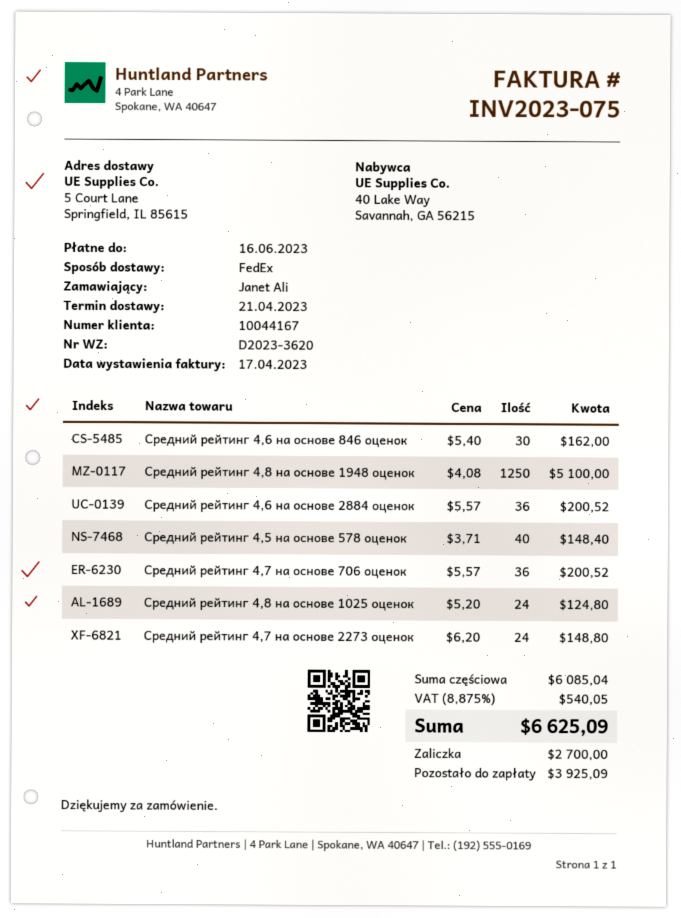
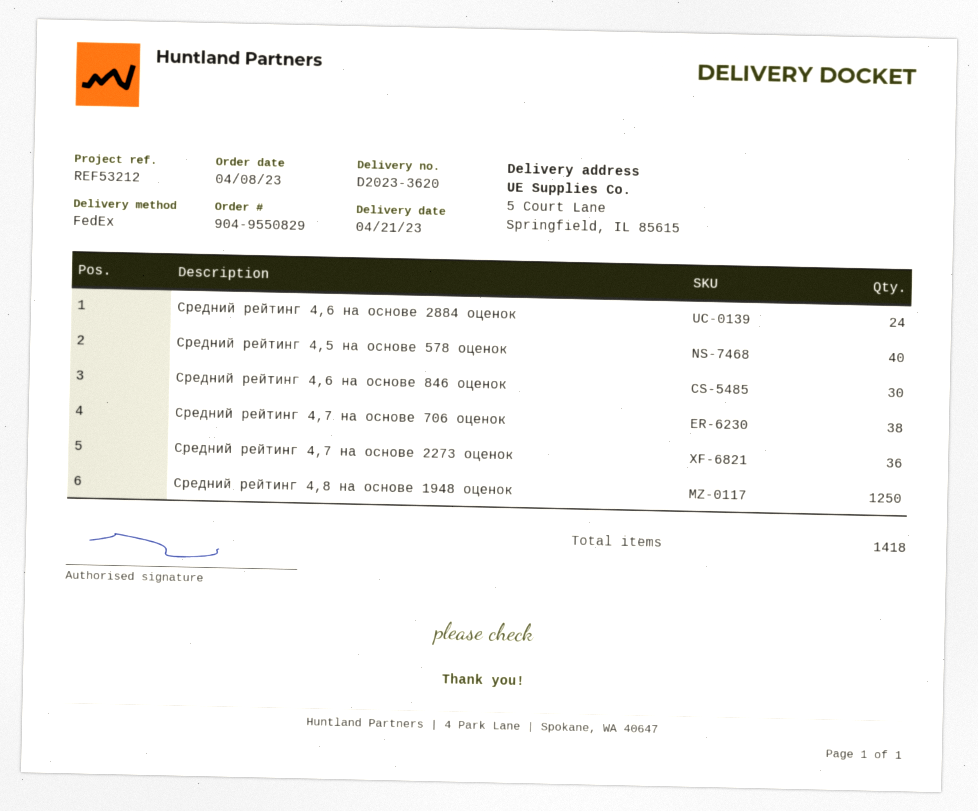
Средний рейтинг 4,6 на основе 2884 оценок: 36 -> 24
Средний рейтинг 4,7 на основе 706 оценок: 36 -> 38
Средний рейтинг 4,8 на основе 1025 оценок: 24 -> none
Средний рейтинг 4,7 на основе 2273 оценок: 24 -> 36

